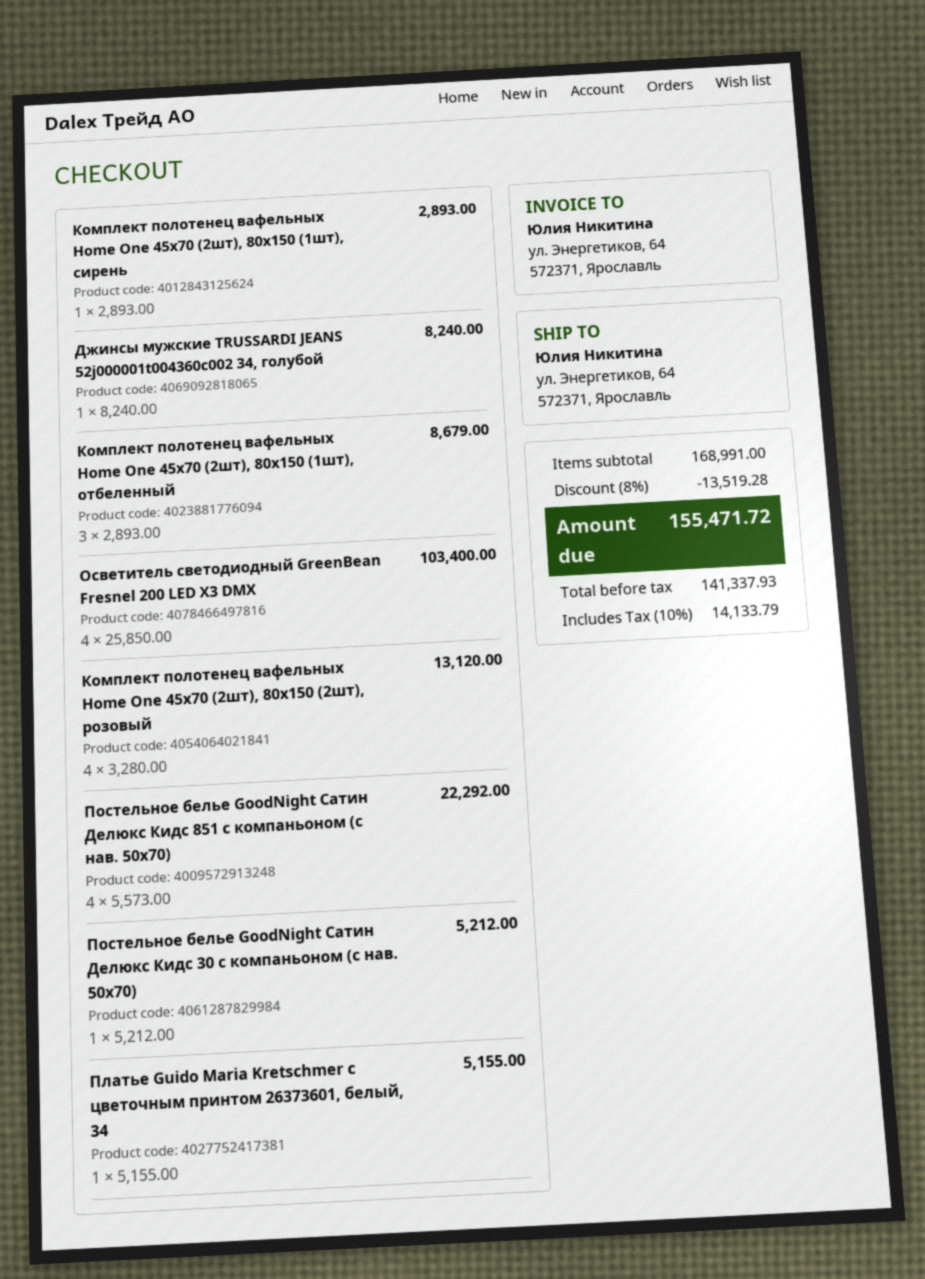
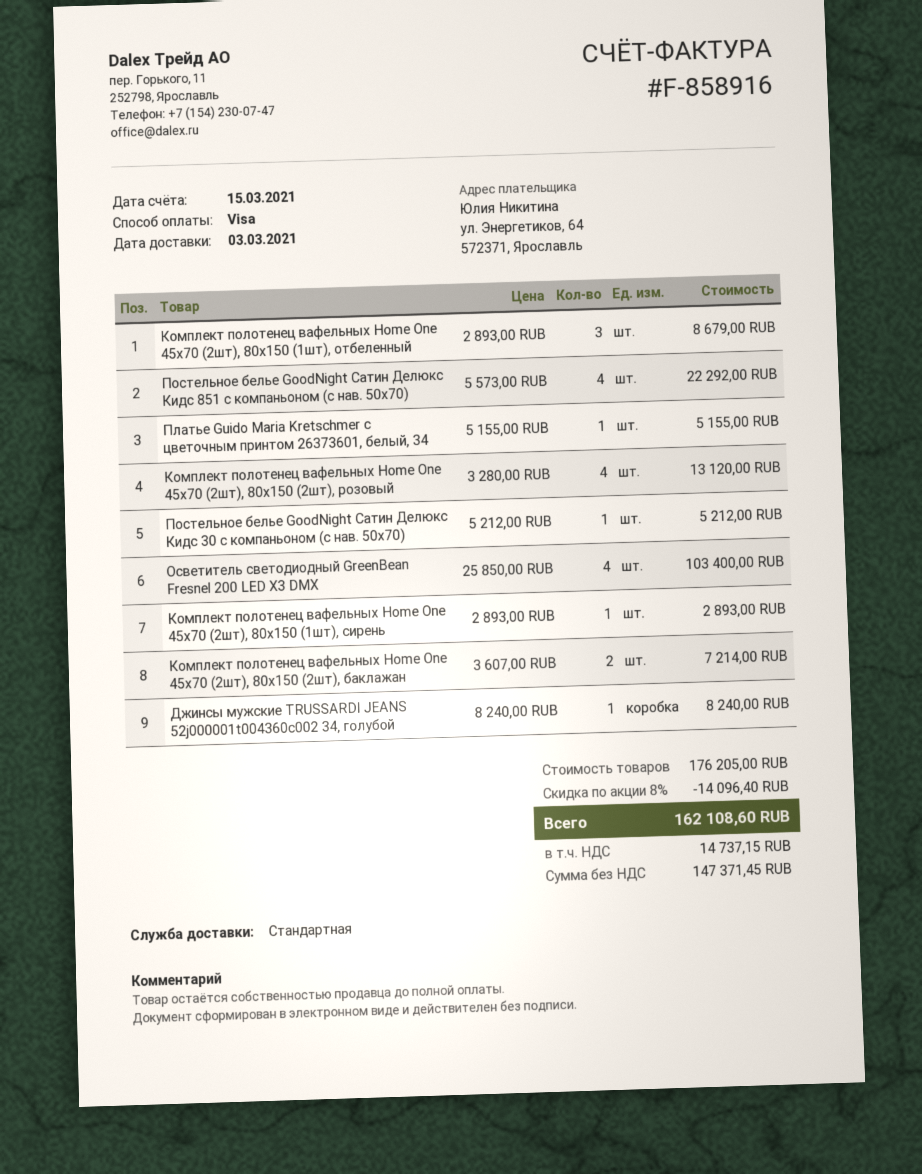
Комплект полотенец вафельных Home One 45х70 (2шт), 80х150 (2шт), баклажан: none -> 2 x 3607.00 = 7214.00
subtotal: 168991.00 -> 176205.00
discount: 8% = 13519.28 -> 8% = 14096.40
net: 141337.93 -> 147371.45
tax: 14133.79 -> 14737.15
total: 155471.72 -> 162108.60

